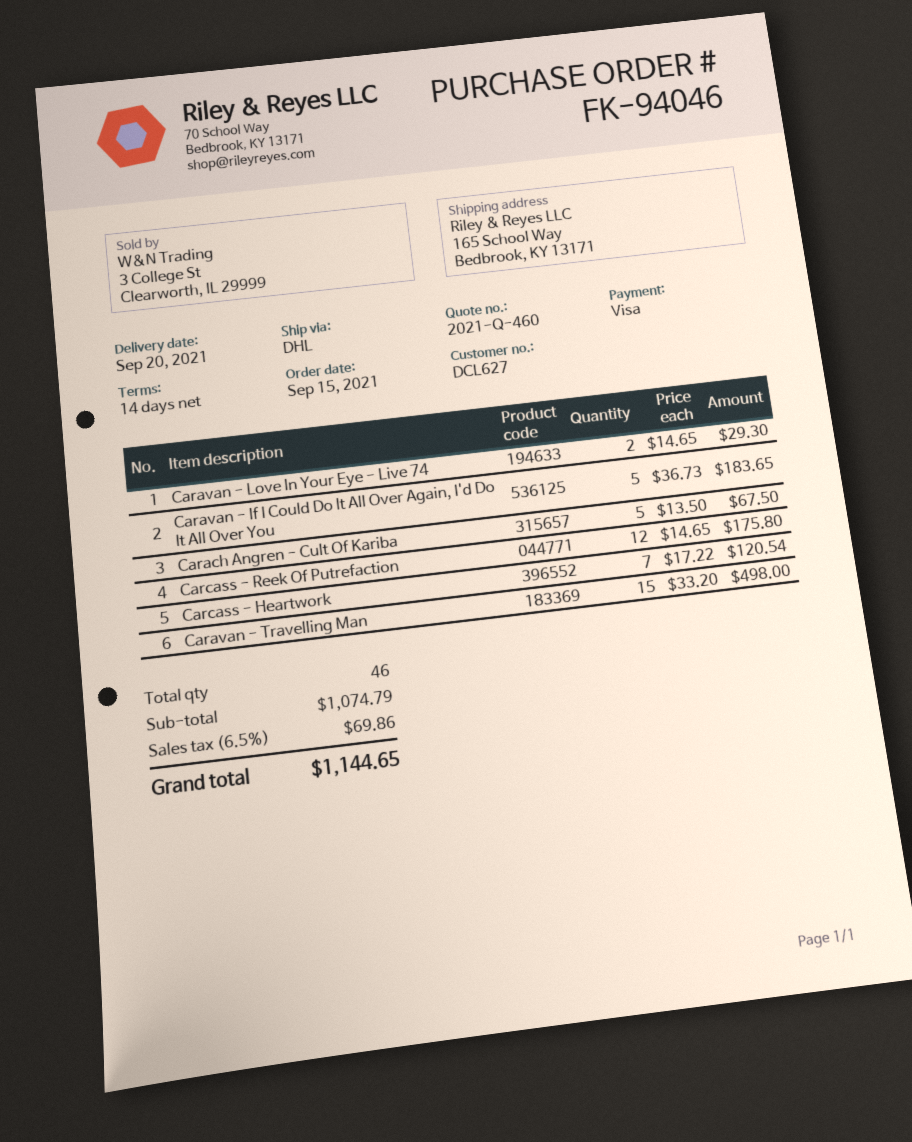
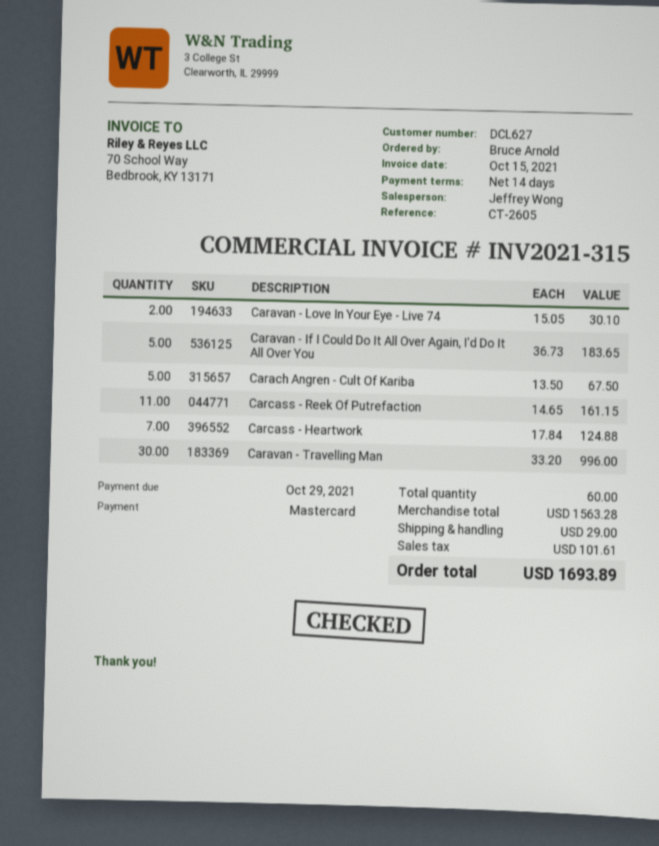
payment method: Visa -> Mastercard
Caravan - Love In Your Eye - Live 74: 2 x 14.65 = 29.30 -> 2 x 15.05 = 30.10
Carcass - Reek Of Putrefaction: 12 x 14.65 = 175.80 -> 11 x 14.65 = 161.15
Carcass - Heartwork: 7 x 17.22 = 120.54 -> 7 x 17.84 = 124.88
Caravan - Travelling Man: 15 x 33.20 = 498.00 -> 30 x 33.20 = 996.00
total quantity: 46 -> 60
subtotal: 1074.79 -> 1563.28
shipping: none -> 29.00
tax: 69.86 -> 101.61
total: 1144.65 -> 1693.89

